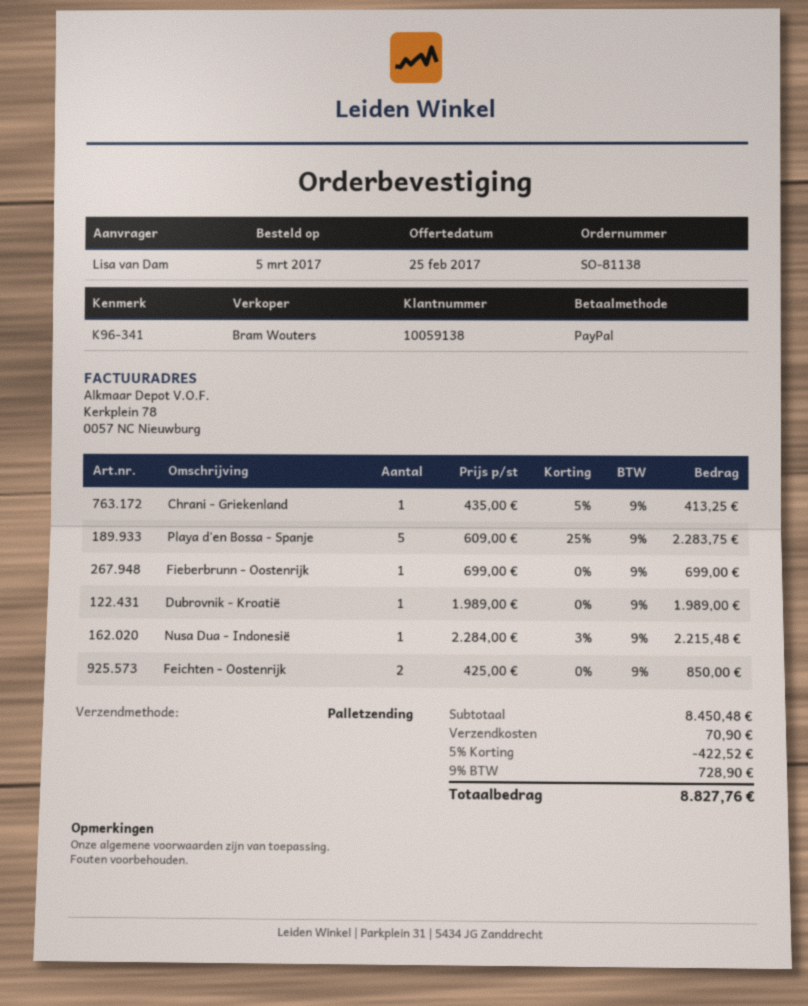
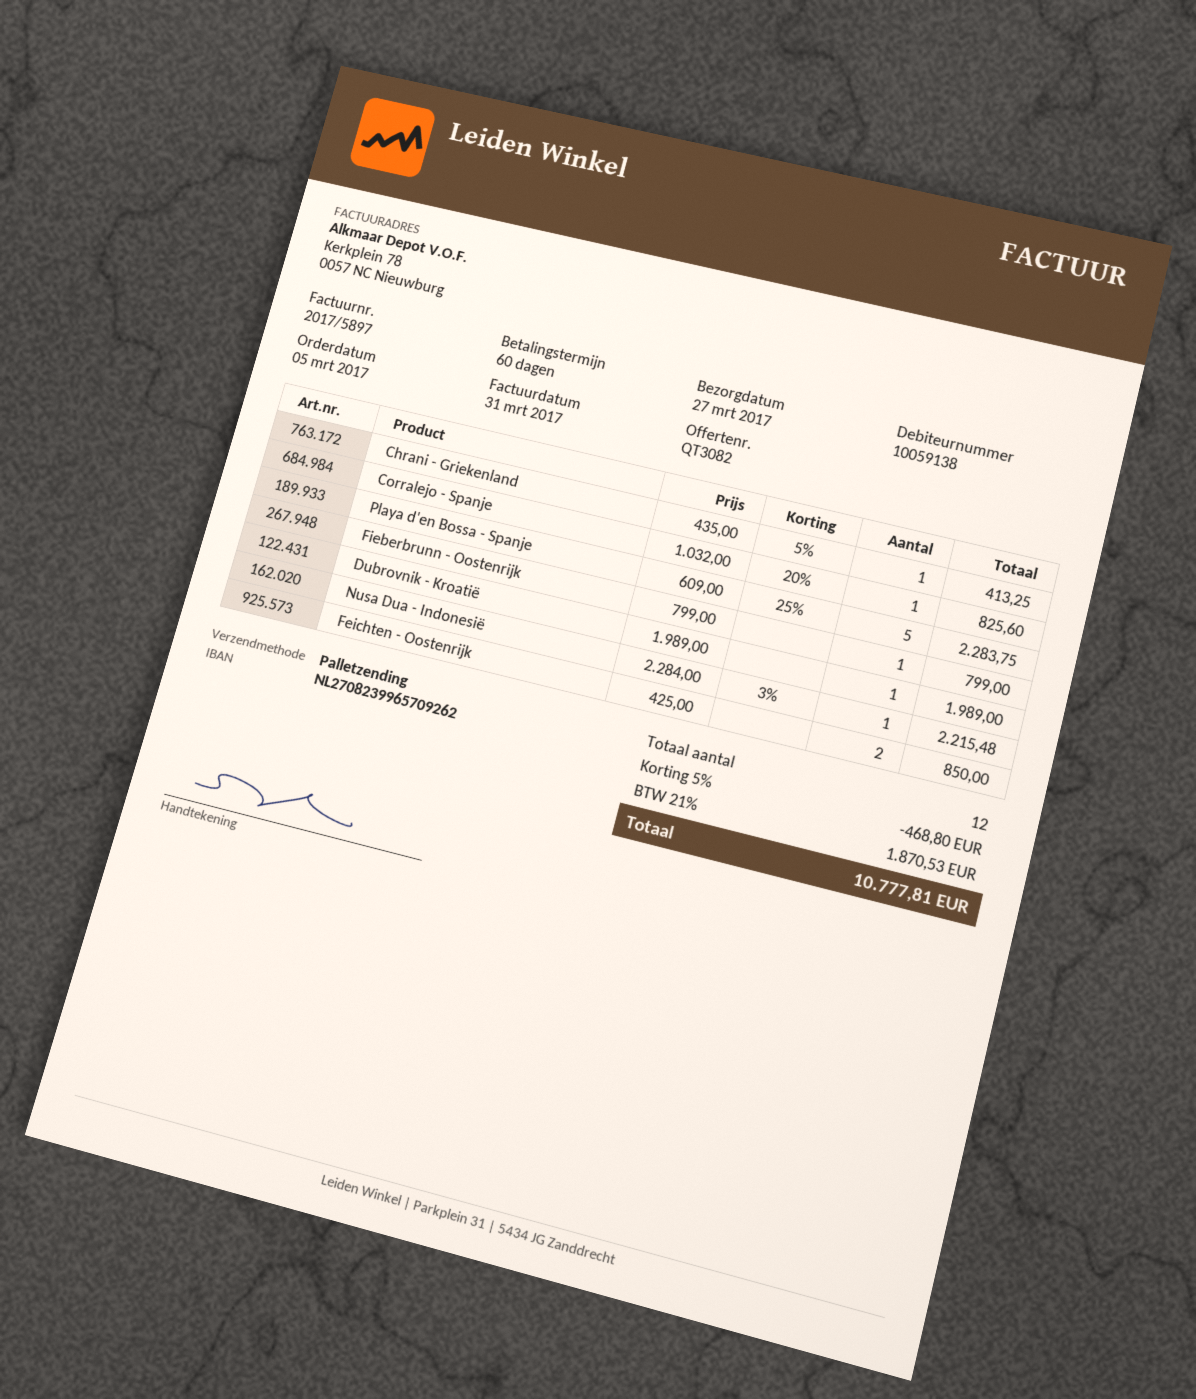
Fieberbrunn - Oostenrijk: 1 x 699.00 = 699.00 -> 1 x 799.00 = 799.00
Corralejo - Spanje: none -> 1 x 1032.00 - 20% = 825.60
discount: 5% = 422.52 -> 5% = 468.80
shipping: 70.90 -> none
tax: 9% = 728.90 -> 21% = 1870.53
total: 8827.76 -> 10777.81

